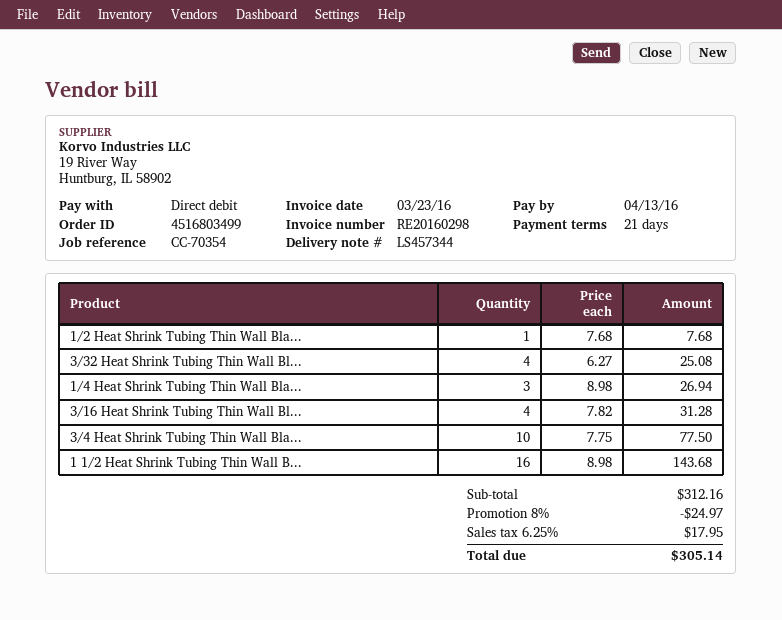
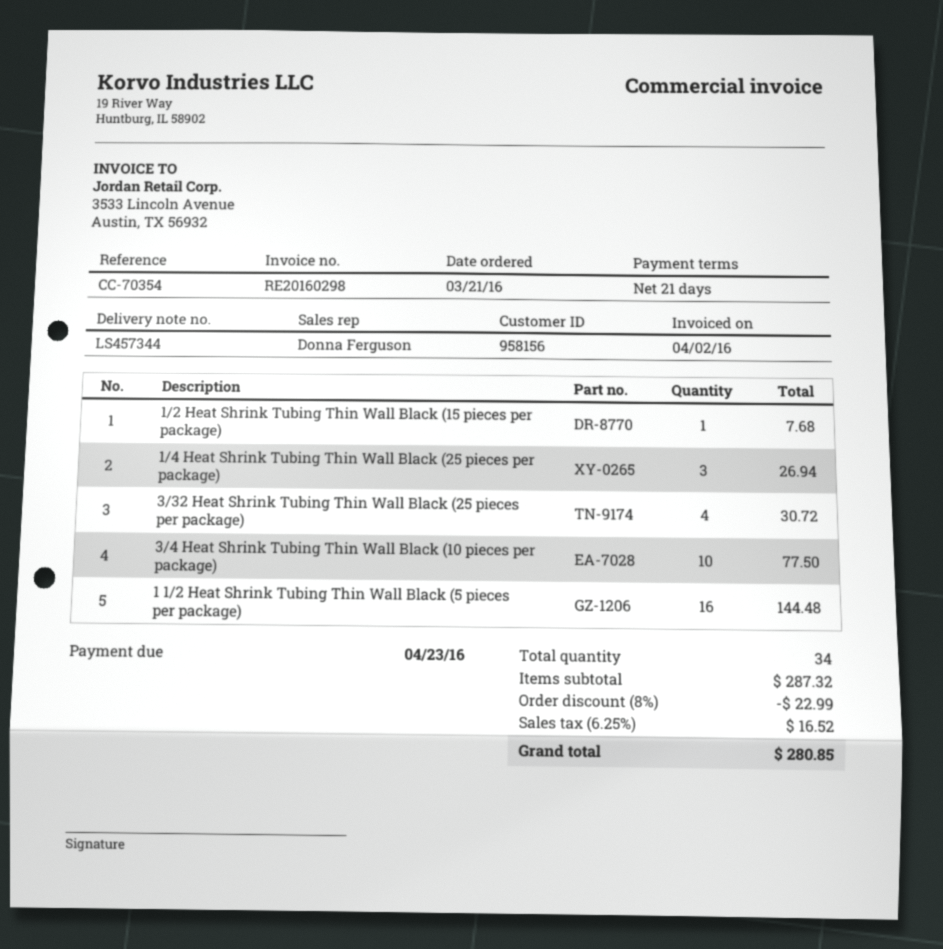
invoice date: 2016-03-23 -> 2016-04-02
due date: 2016-04-13 -> 2016-04-23
3/32 Heat Shrink Tubing Thin Wall Bl...: 4 for 25.08 -> 4 for 30.72
3/16 Heat Shrink Tubing Thin Wall Bl...: 4 for 31.28 -> none
1 1/2 Heat Shrink Tubing Thin Wall B...: 16 for 143.68 -> 16 for 144.48
subtotal: 312.16 -> 287.32
discount: 8% = 24.97 -> 8% = 22.99
tax: 6.25% = 17.95 -> 6.25% = 16.52
total: 305.14 -> 280.85

